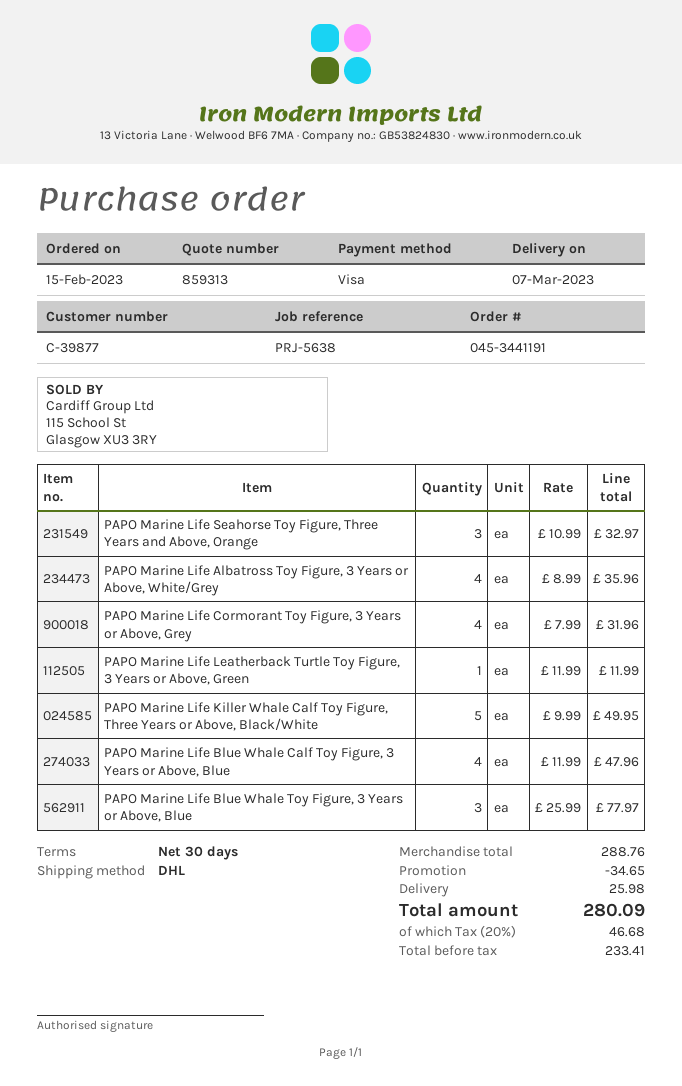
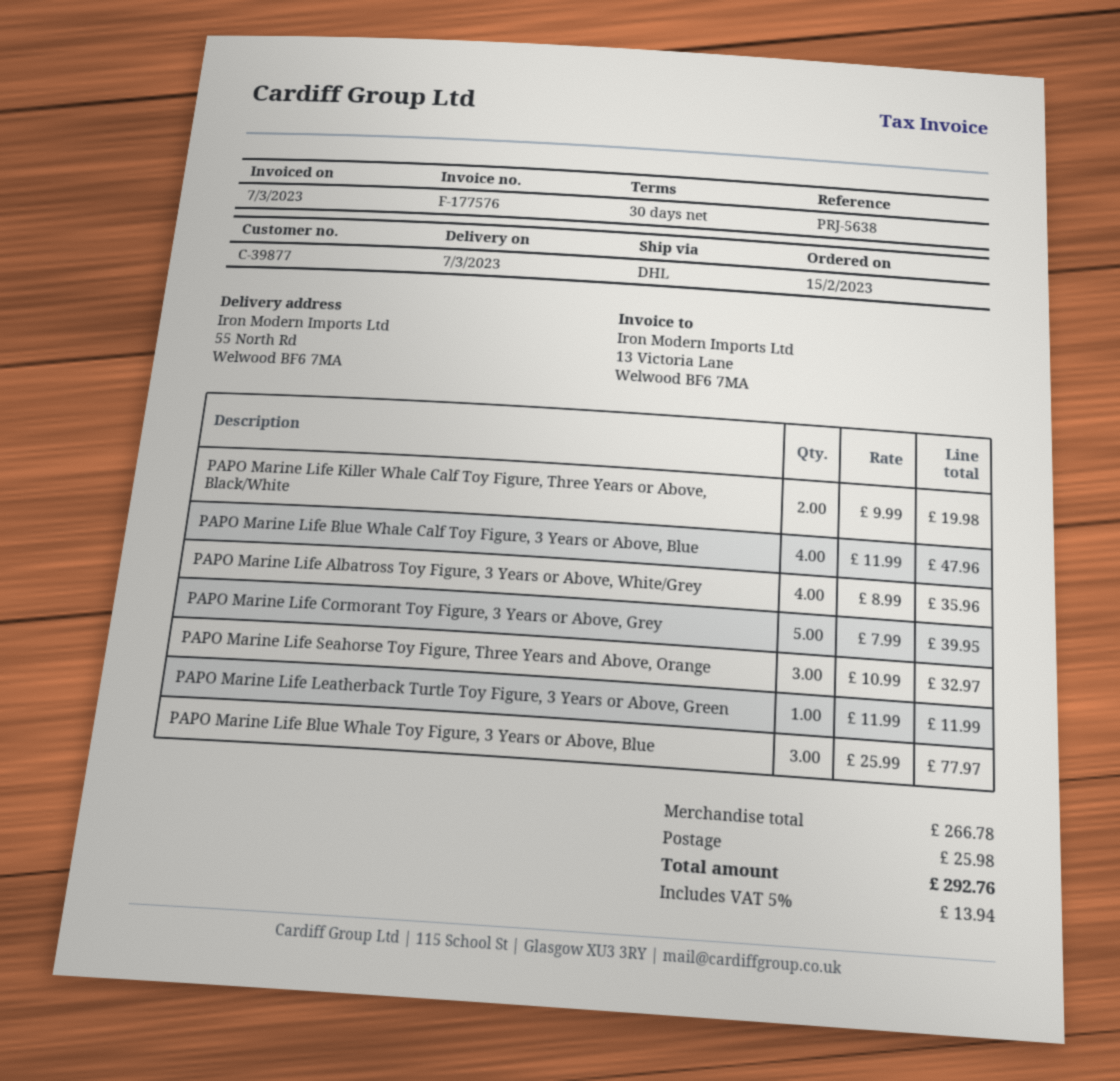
PAPO Marine Life Cormorant Toy Figure, 3 Years or Above, Grey: 4 x 7.99 = 31.96 -> 5 x 7.99 = 39.95
PAPO Marine Life Killer Whale Calf Toy Figure, Three Years or Above, Black/White: 5 x 9.99 = 49.95 -> 2 x 9.99 = 19.98
subtotal: 288.76 -> 266.78
discount: 34.65 -> none
tax: 20% = 46.68 -> 5% = 13.94
total: 280.09 -> 292.76

